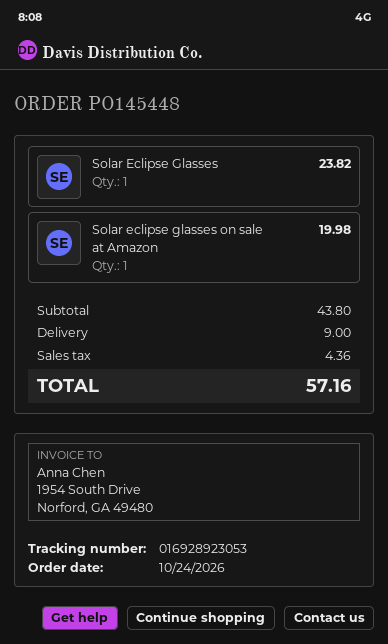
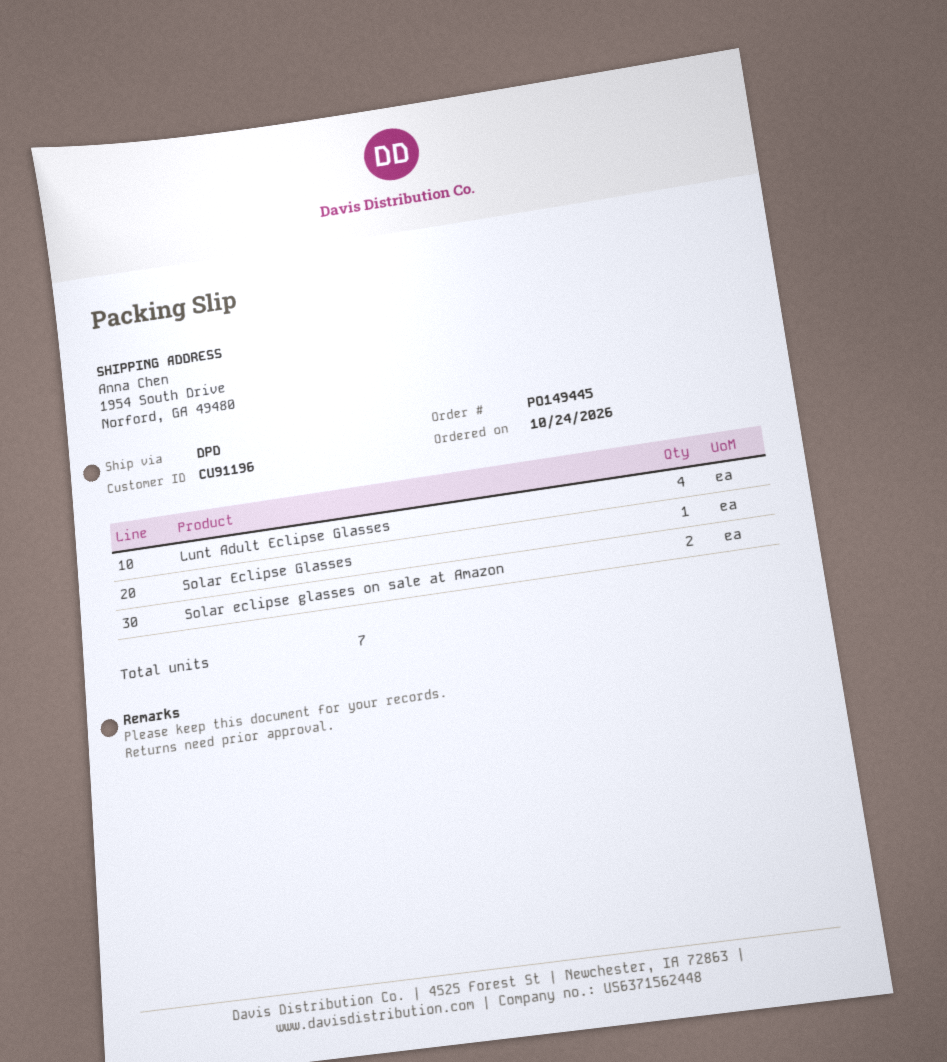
order number: PO145448 -> PO149445
Solar eclipse glasses on sale at Amazon: 1 -> 2
Lunt Adult Eclipse Glasses: none -> 4

